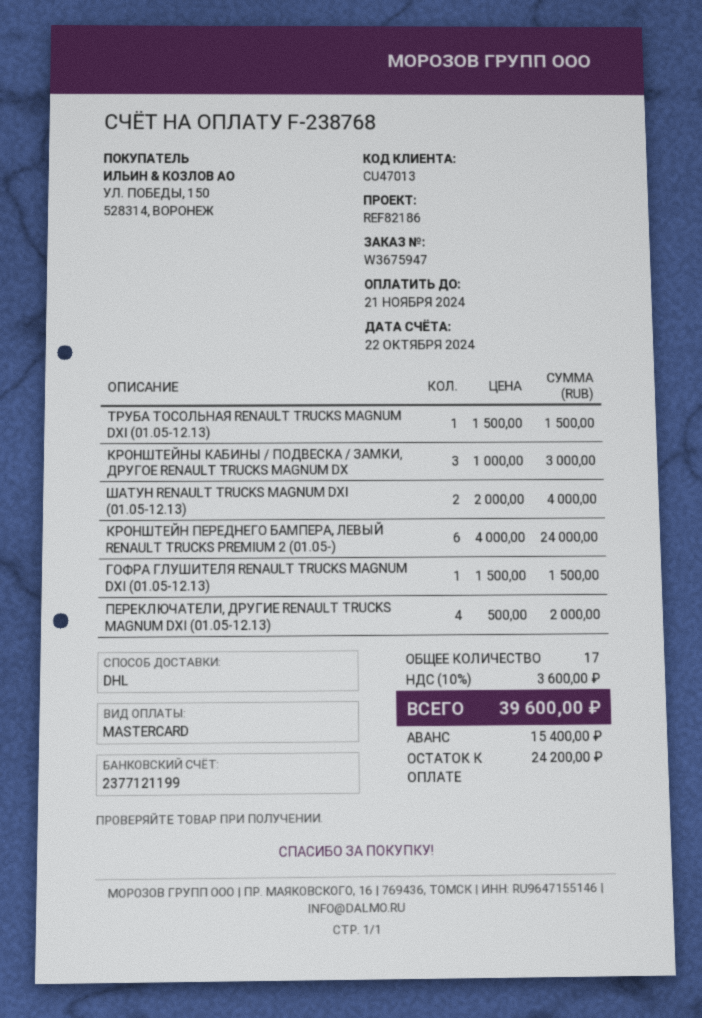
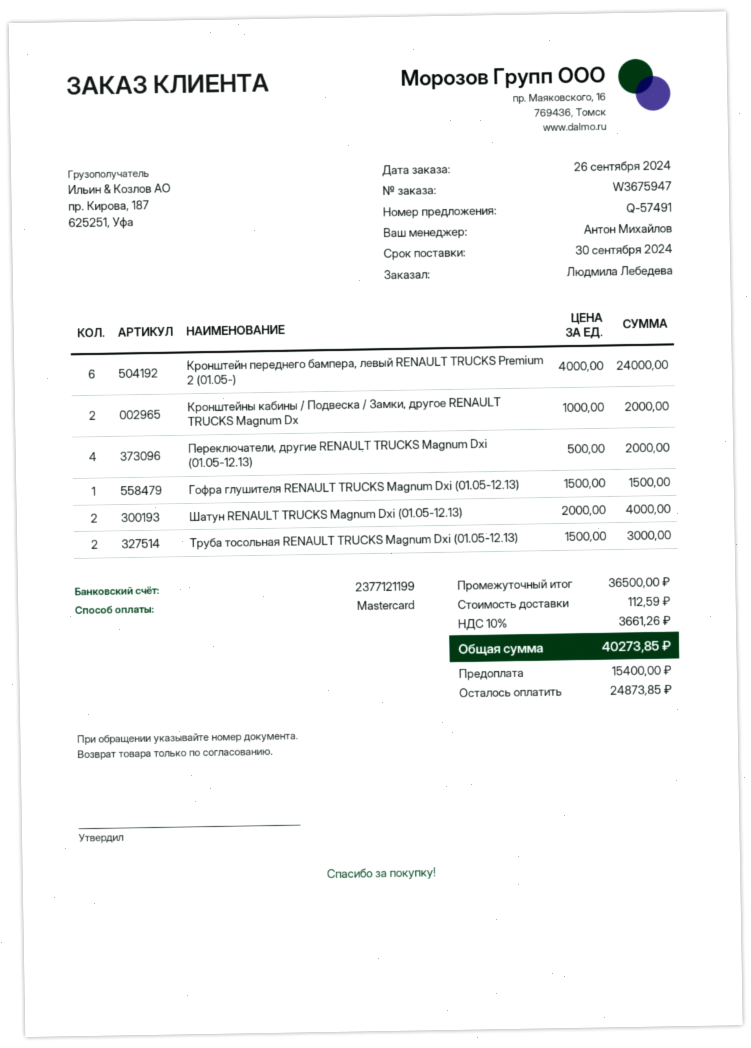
ТРУБА ТОСОЛЬНАЯ RENAULT TRUCKS MAGNUM DXI (01.05-12.13): 1 x 1500.00 = 1500.00 -> 2 x 1500.00 = 3000.00
КРОНШТЕЙНЫ КАБИНЫ / ПОДВЕСКА / ЗАМКИ, ДРУГОЕ RENAULT TRUCKS MAGNUM DX: 3 x 1000.00 = 3000.00 -> 2 x 1000.00 = 2000.00
shipping: none -> 112.59
tax: 10% = 3600.00 -> 10% = 3661.26
total: 39600.00 -> 40273.85
balance: 24200.00 -> 24873.85

